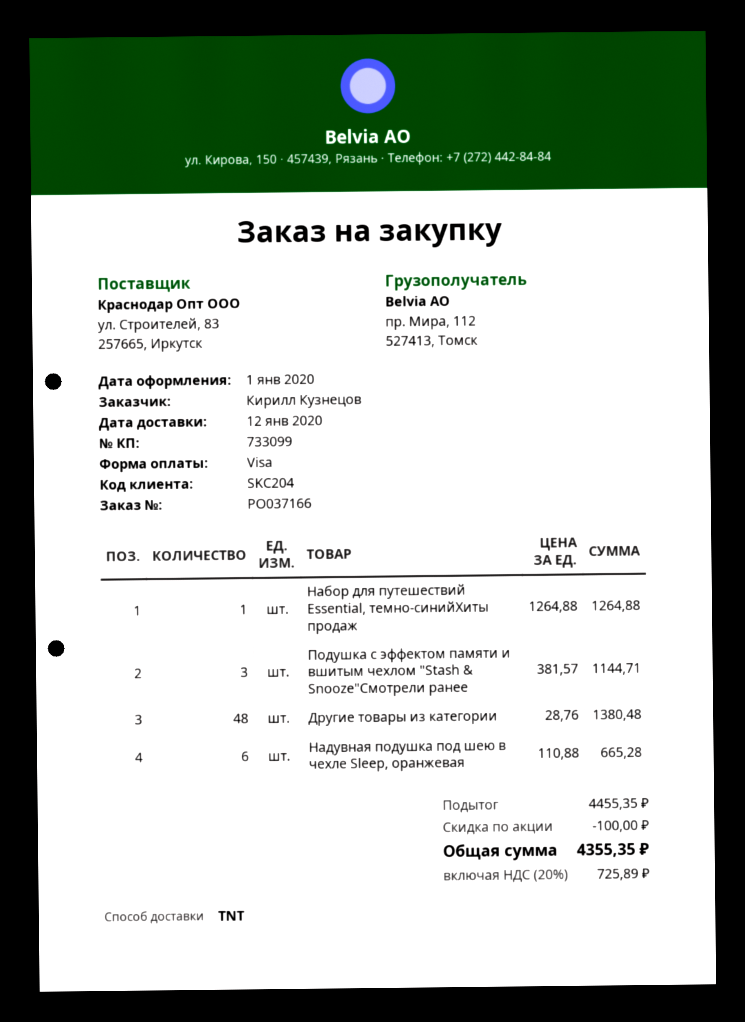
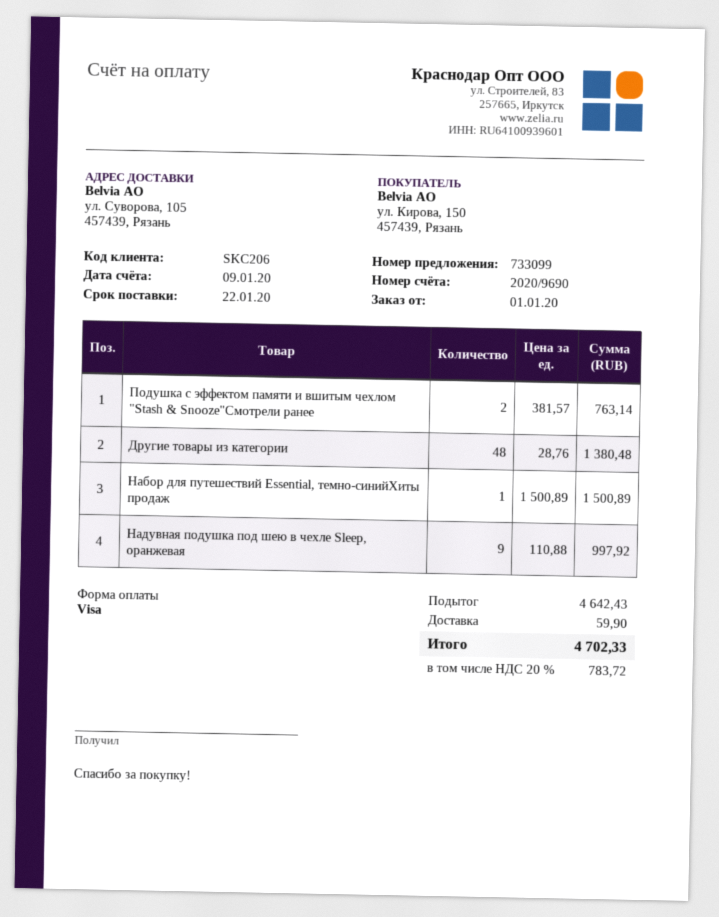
delivery date: 2020-01-12 -> 2020-01-22
customer number: SKC204 -> SKC206
ship to: пр. Мира, 112, 527413, Томск -> ул. Суворова, 105, 457439, Рязань
Набор для путешествий Essential, темно-синийХиты продаж: 1 x 1264.88 = 1264.88 -> 1 x 1500.89 = 1500.89
Подушка с эффектом памяти и вшитым чехлом "Stash & Snooze"Смотрели ранее: 3 x 381.57 = 1144.71 -> 2 x 381.57 = 763.14
Надувная подушка под шею в чехле Sleep, оранжевая: 6 x 110.88 = 665.28 -> 9 x 110.88 = 997.92
subtotal: 4455.35 -> 4642.43
discount: 100.00 -> none
shipping: none -> 59.90
tax: 20% = 725.89 -> 20% = 783.72
total: 4355.35 -> 4702.33

